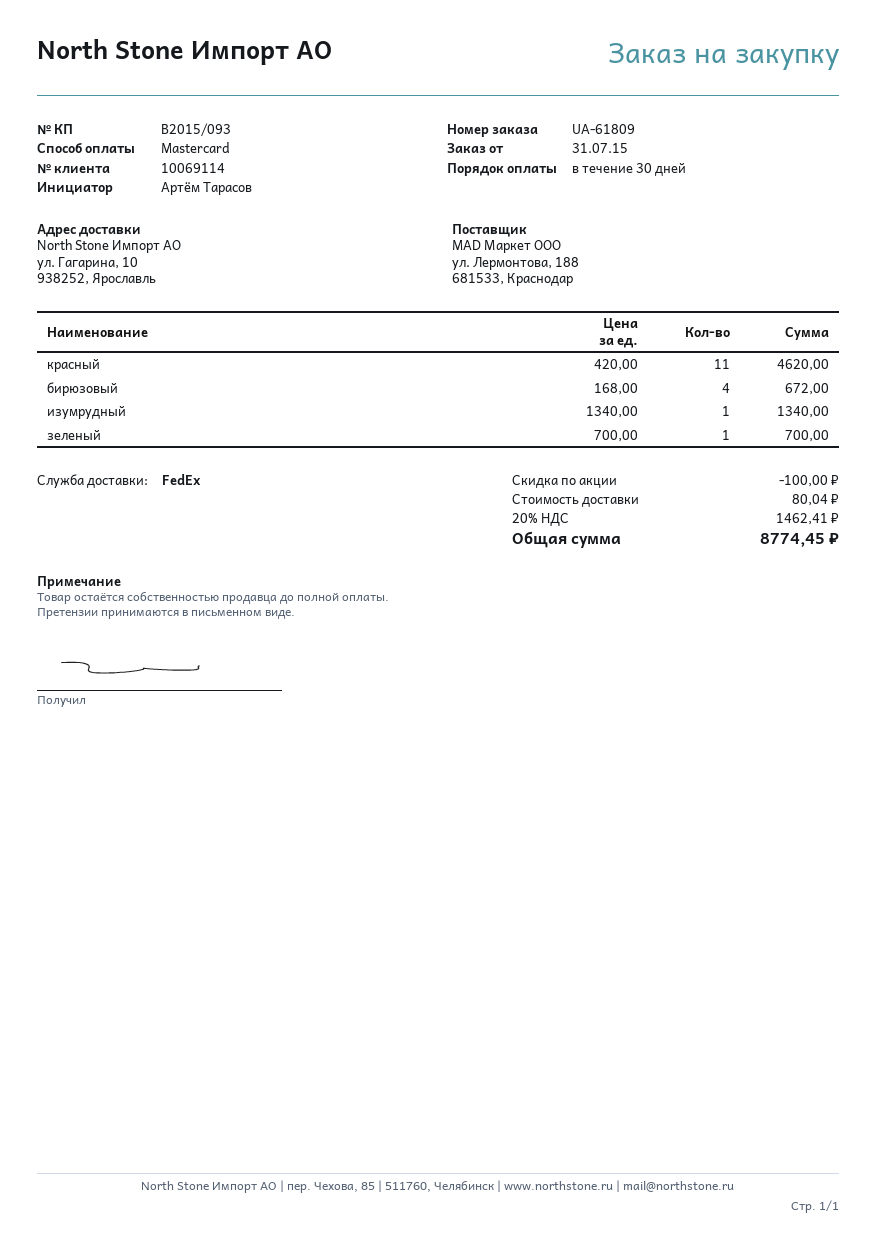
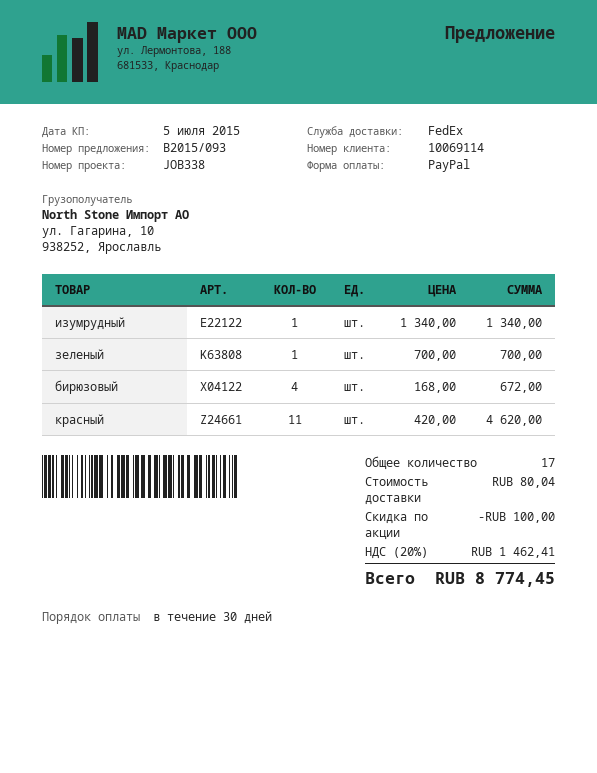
payment method: Mastercard -> PayPal

